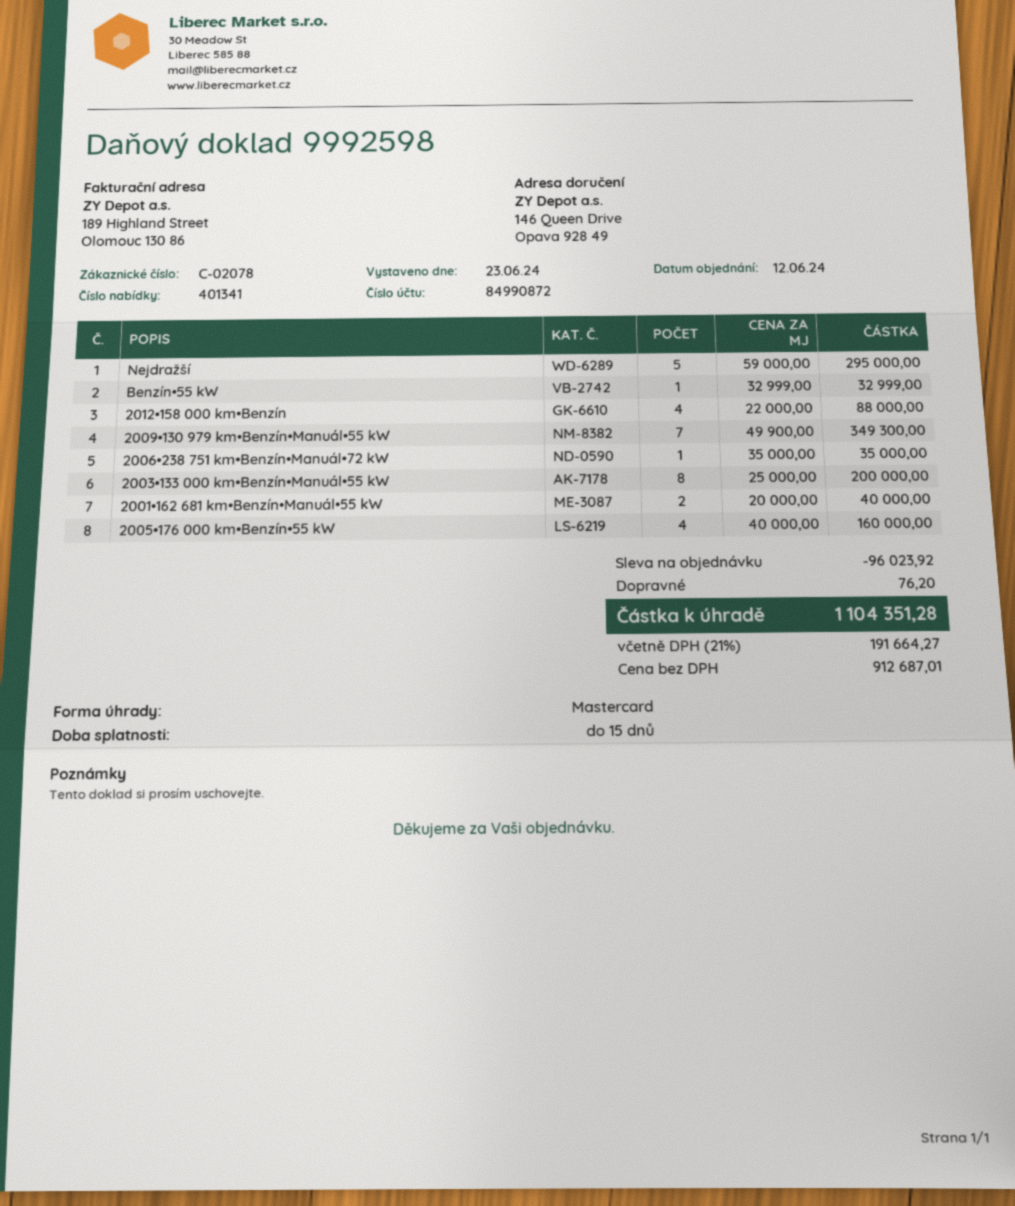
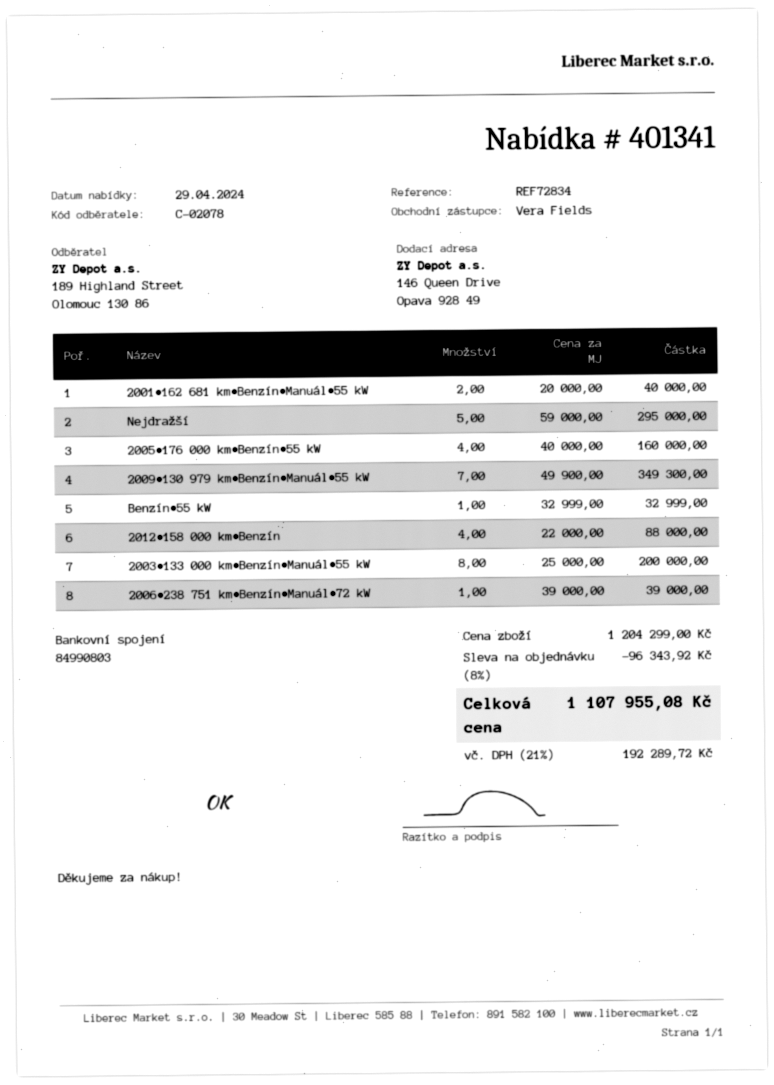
bank account: 84990872 -> 84990803
2006•238 751 km•Benzín•Manuál•72 kW: 1 x 35000.00 = 35000.00 -> 1 x 39000.00 = 39000.00
discount: 96023.92 -> 96343.92
shipping: 76.20 -> none
tax: 21% = 191664.27 -> 21% = 192289.72
total: 1104351.28 -> 1107955.08

